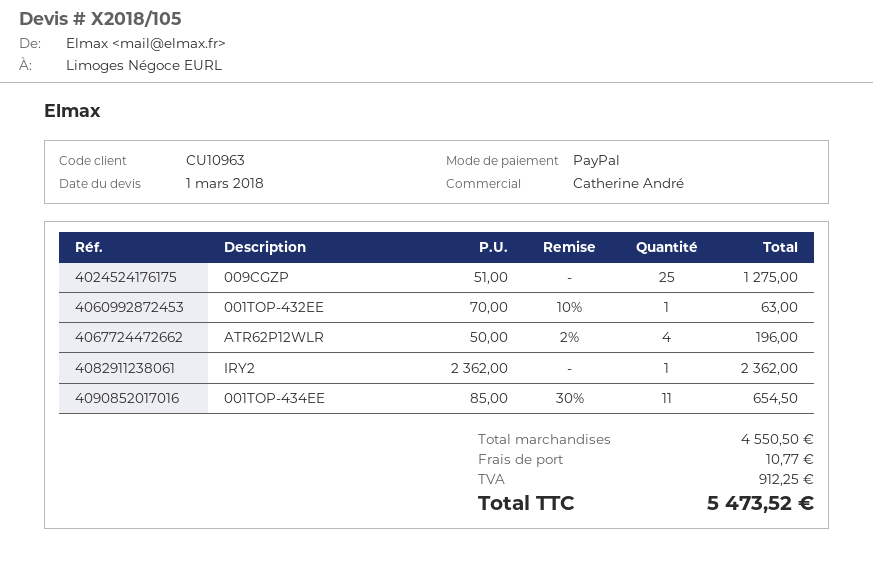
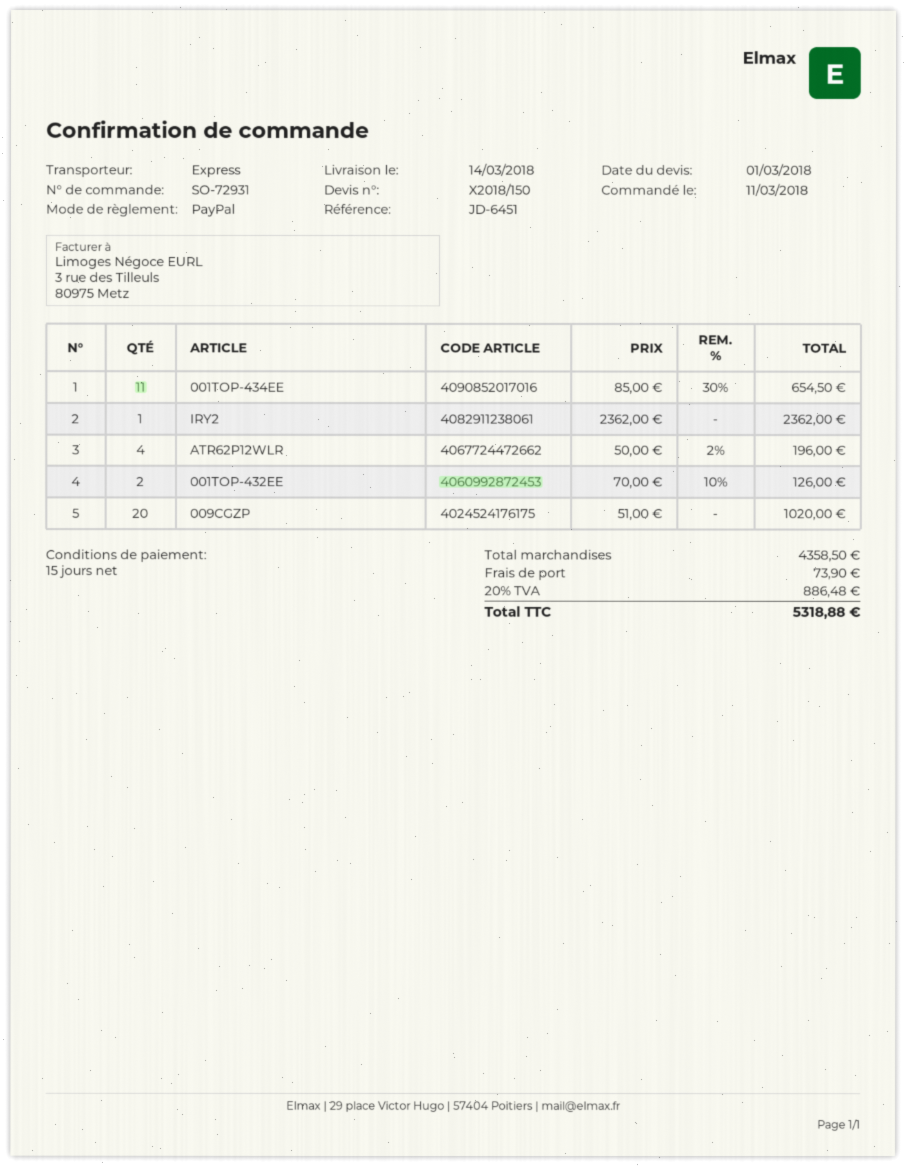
quote number: X2018/105 -> X2018/150
009CGZP: 25 x 51.00 = 1275.00 -> 20 x 51.00 = 1020.00
001TOP-432EE: 1 x 70.00 - 10% = 63.00 -> 2 x 70.00 - 10% = 126.00
subtotal: 4550.50 -> 4358.50
shipping: 10.77 -> 73.90
tax: 912.25 -> 886.48
total: 5473.52 -> 5318.88

